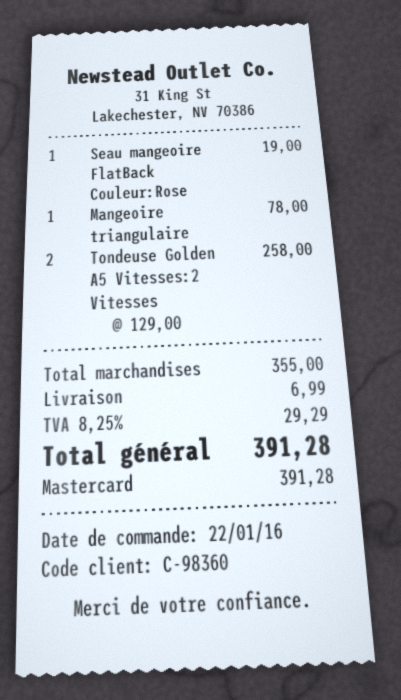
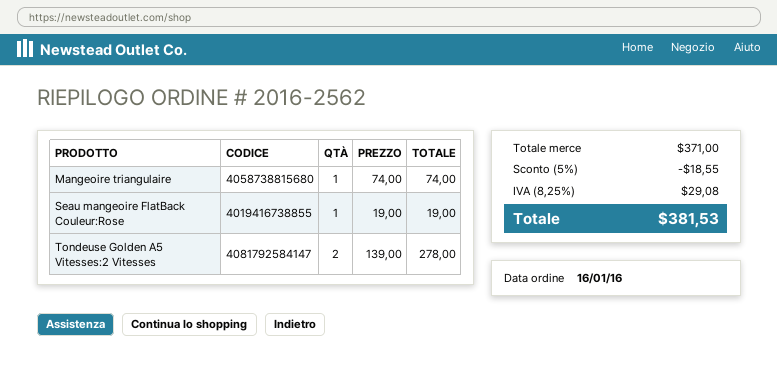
order date: 2016-01-22 -> 2016-01-16
Mangeoire triangulaire: 1 x 78.00 = 78.00 -> 1 x 74.00 = 74.00
Tondeuse Golden A5 Vitesses:2 Vitesses: 2 x 129.00 = 258.00 -> 2 x 139.00 = 278.00
subtotal: 355.00 -> 371.00
discount: none -> 5% = 18.55
shipping: 6.99 -> none
tax: 8.25% = 29.29 -> 8.25% = 29.08
total: 391.28 -> 381.53

